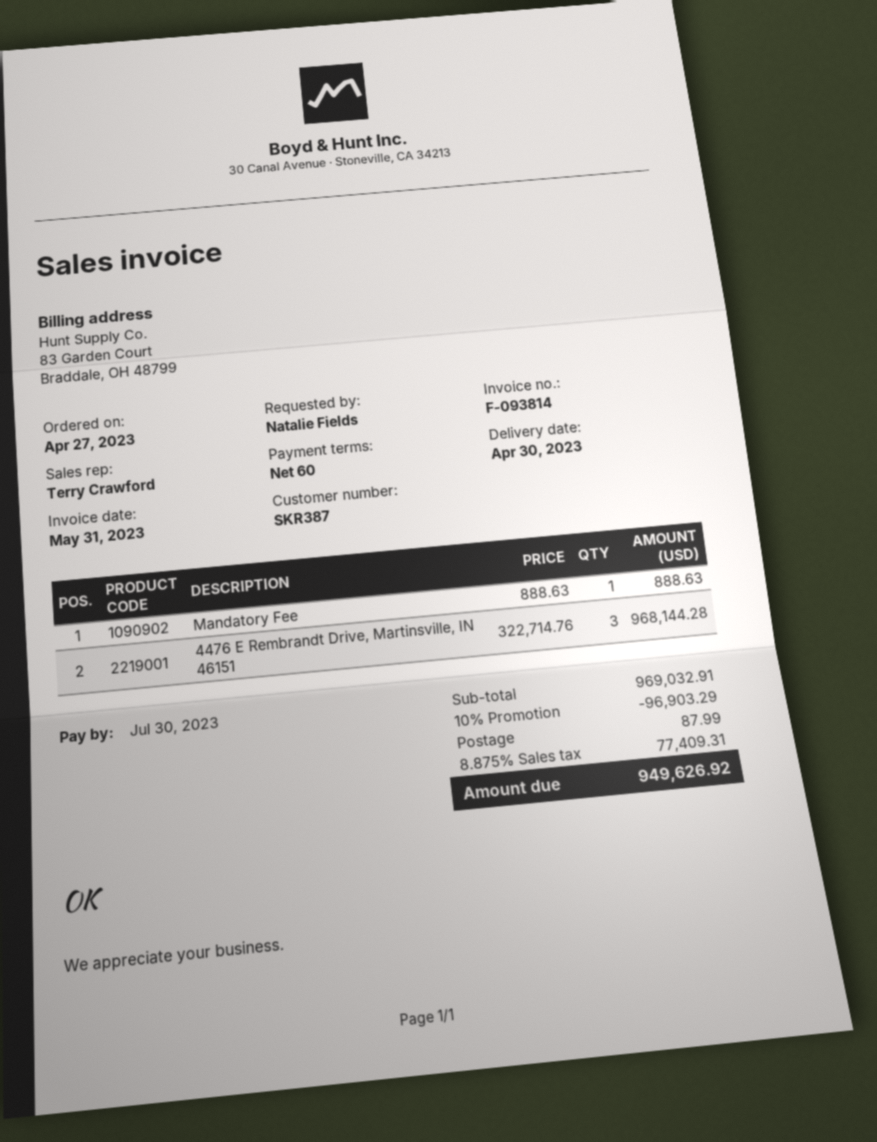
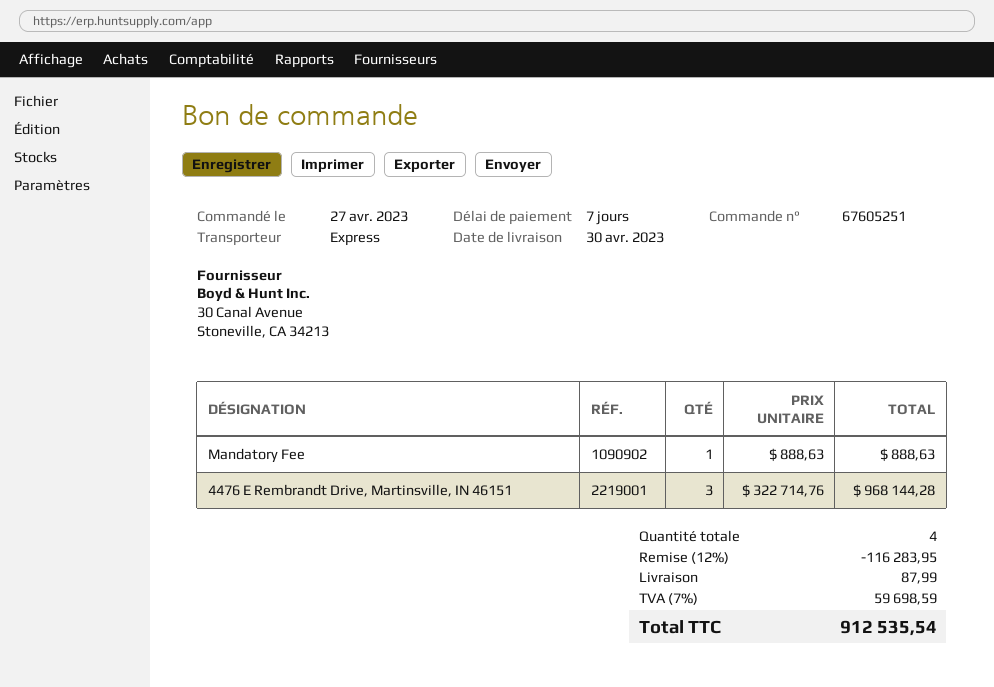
payment terms: 60 days -> 7 days
discount: 10% = 96903.29 -> 12% = 116283.95
tax: 8.875% = 77409.31 -> 7% = 59698.59
total: 949626.92 -> 912535.54

